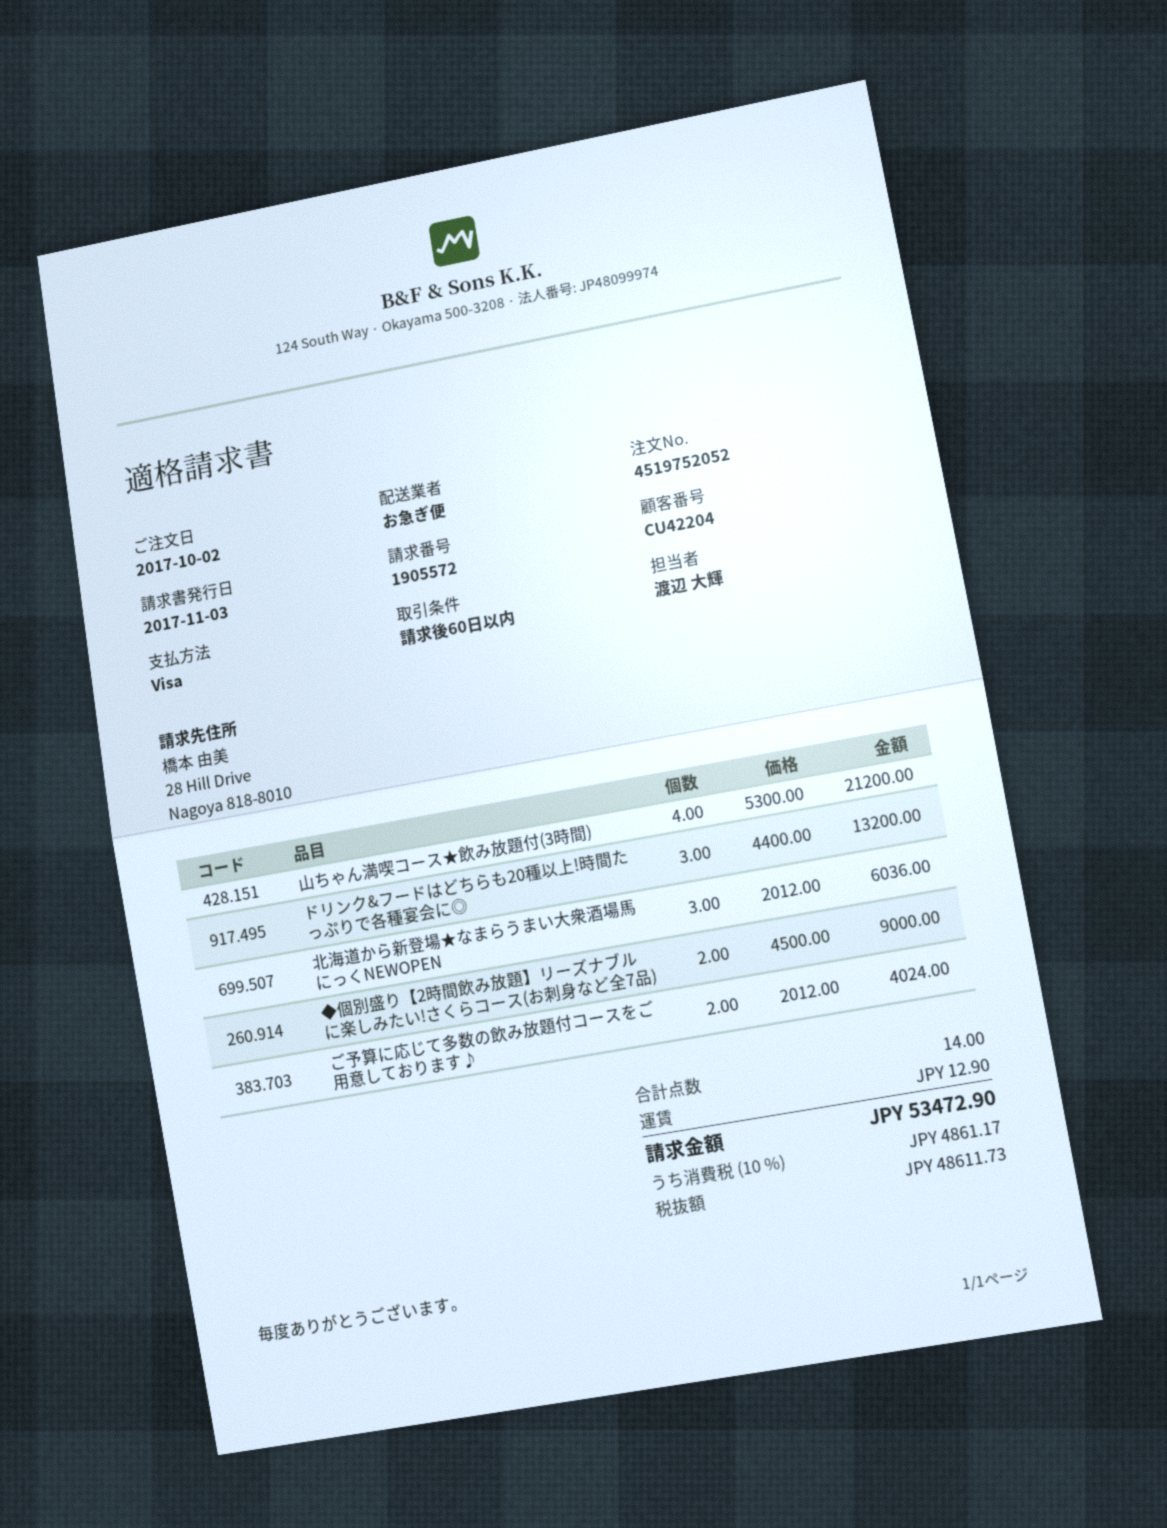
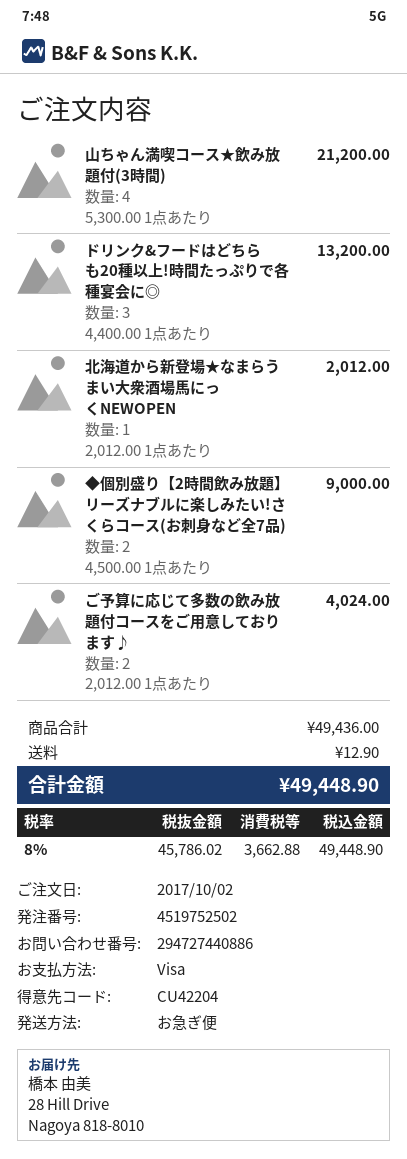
order number: 4519752052 -> 4519752502
北海道から新登場★なまらうまい大衆酒場馬にっくNEWOPEN: 3 x 2012.00 = 6036.00 -> 1 x 2012.00 = 2012.00
net: 48611.73 -> 45786.02
tax: 10% = 4861.17 -> 8% = 3662.88
total: 53472.90 -> 49448.90

